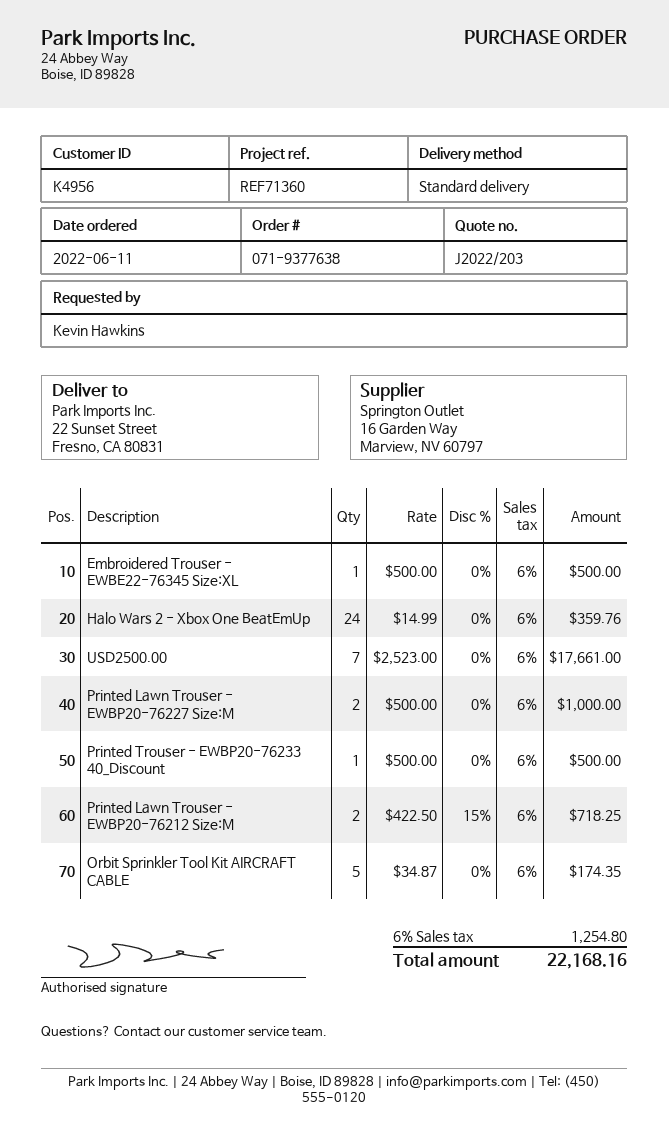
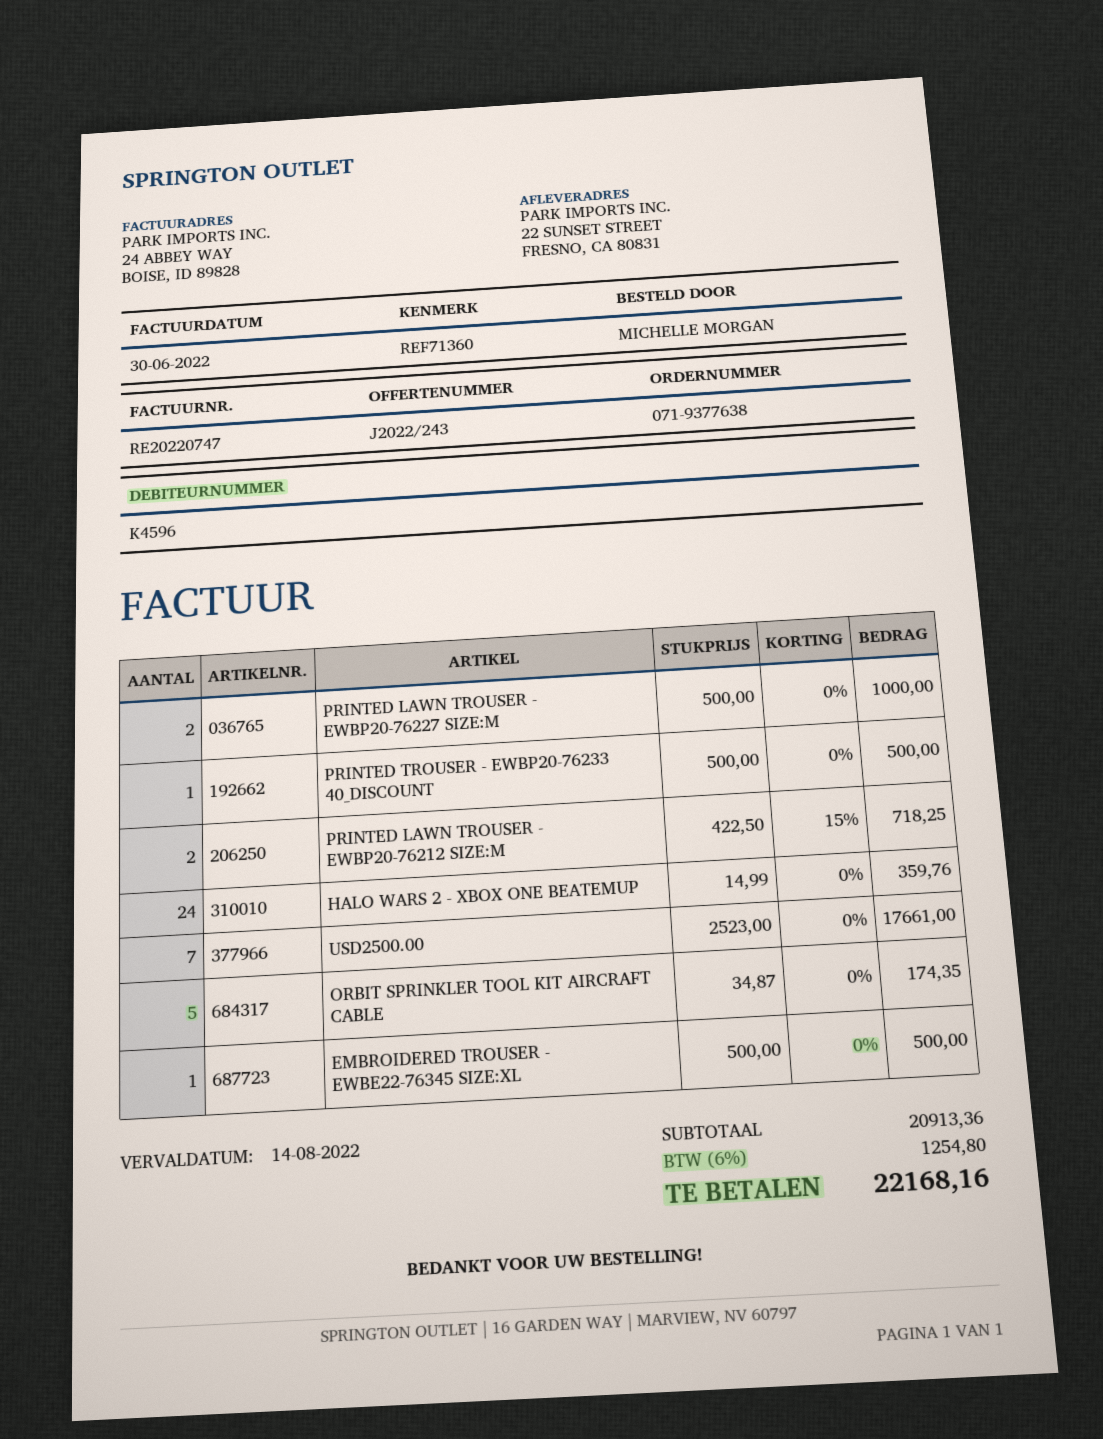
quote number: J2022/203 -> J2022/243
customer number: K4956 -> K4596
ordered by: Kevin Hawkins -> MICHELLE MORGAN

